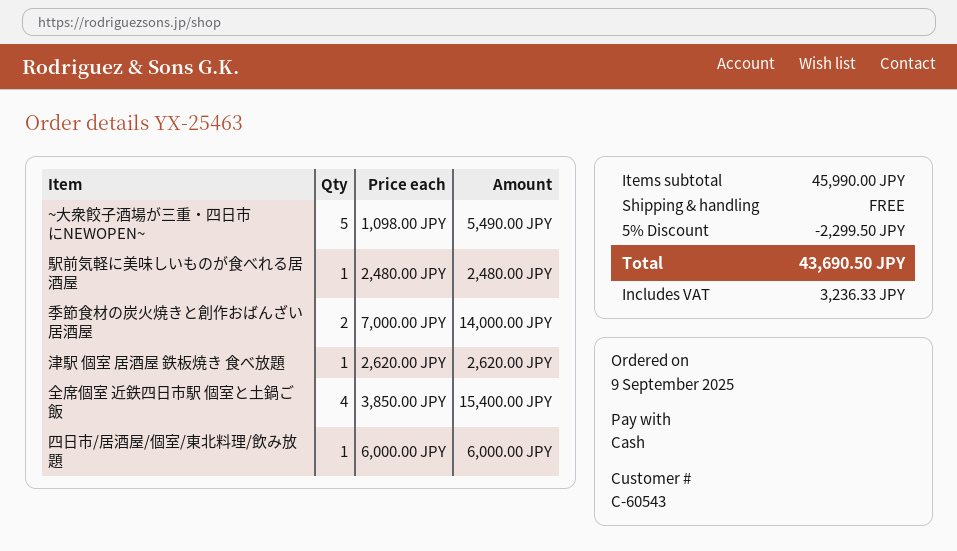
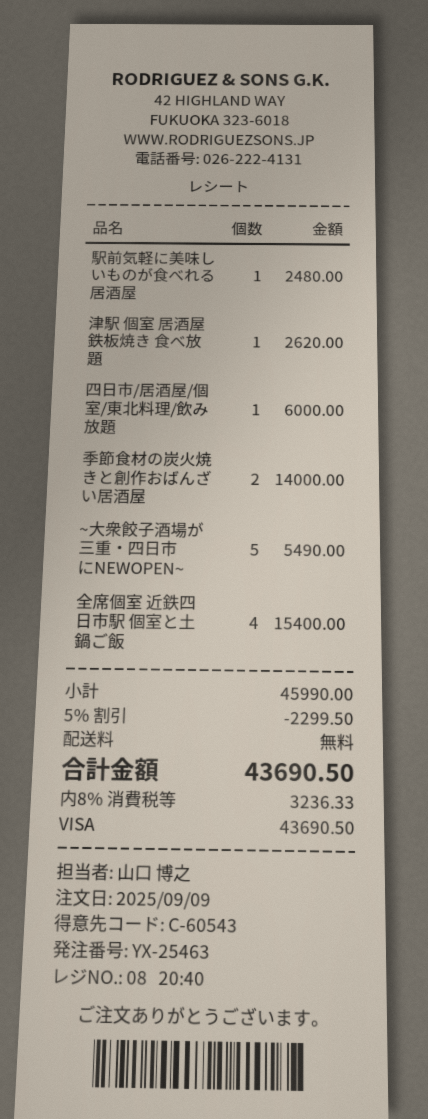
payment method: cash -> Visa

